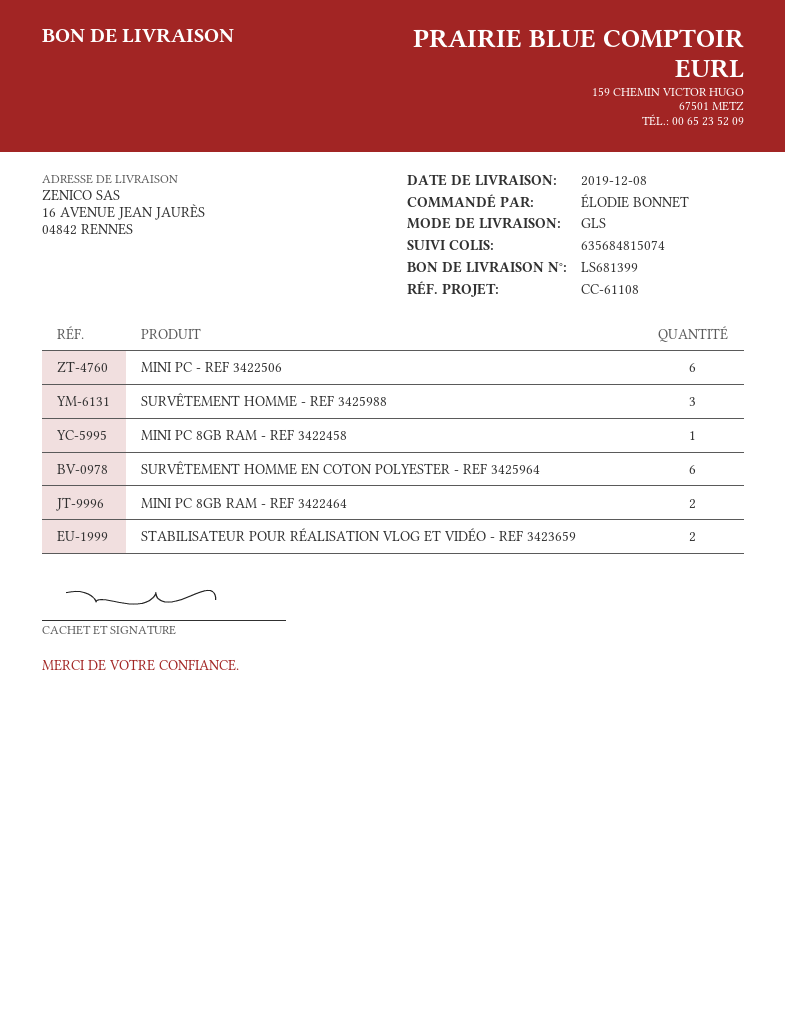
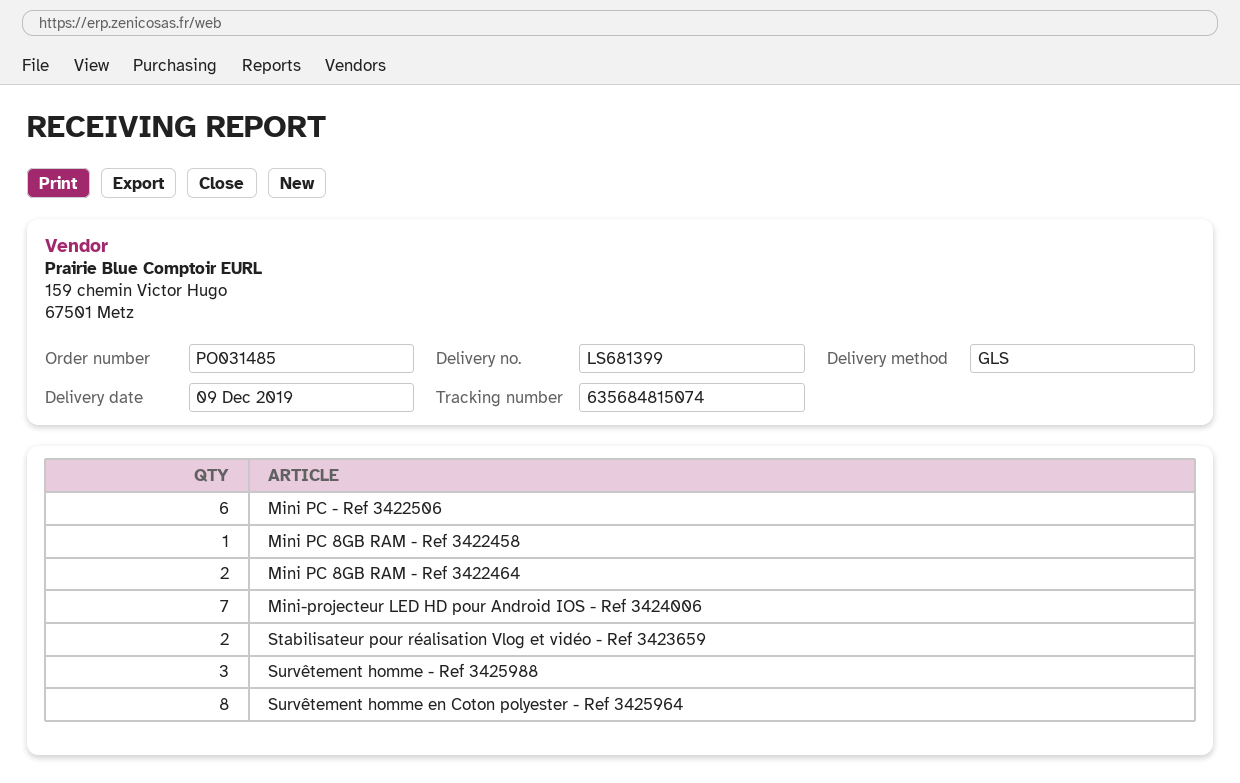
delivery date: 2019-12-08 -> 2019-12-09
SURVÊTEMENT HOMME EN COTON POLYESTER - REF 3425964: 6 -> 8
Mini-projecteur LED HD pour Android IOS - Ref 3424006: none -> 7

